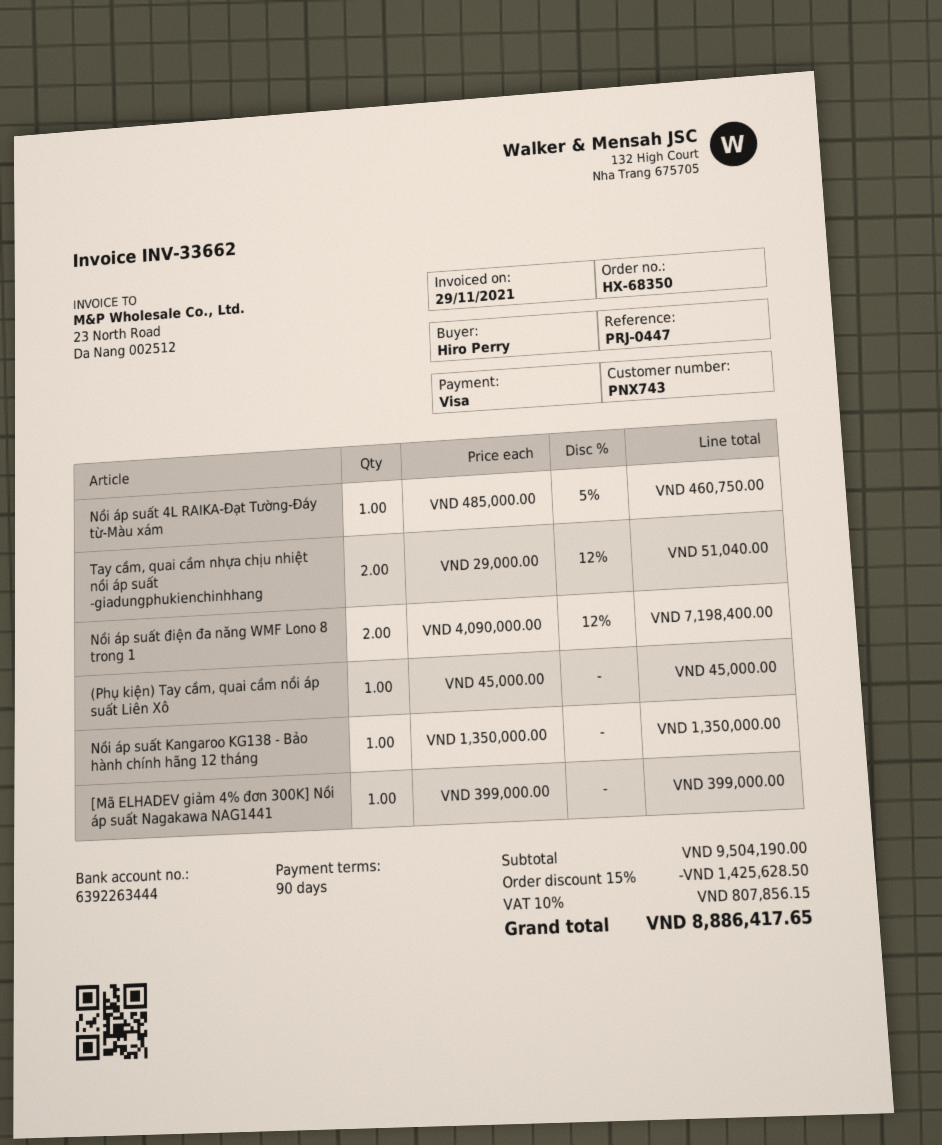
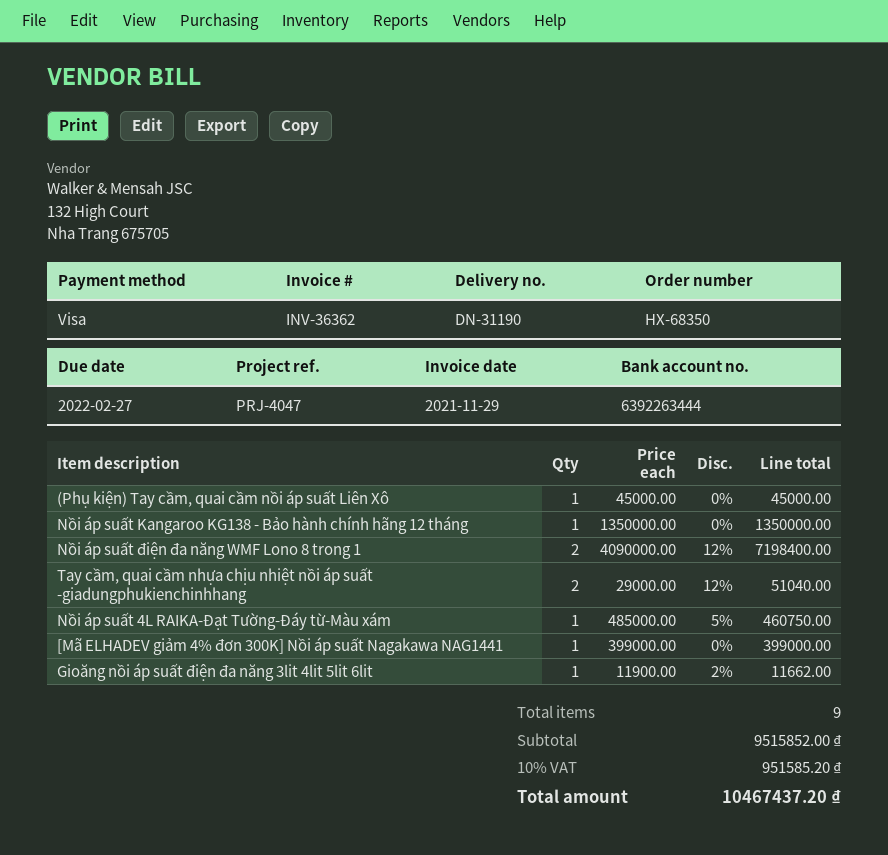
invoice number: INV-33662 -> INV-36362
reference: PRJ-0447 -> PRJ-4047
Gioăng nồi áp suất điện đa năng 3lit 4lit 5lit 6lit: none -> 1 x 11900.00 - 2% = 11662.00
subtotal: 9504190.00 -> 9515852.00
discount: 15% = 1425628.50 -> none
tax: 10% = 807856.15 -> 10% = 951585.20
total: 8886417.65 -> 10467437.20

